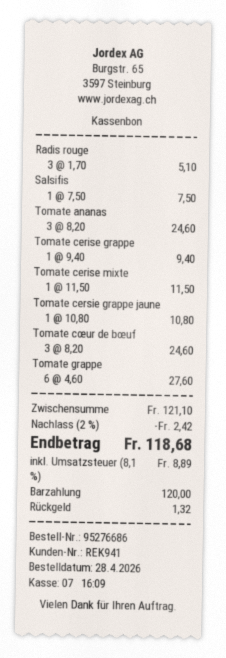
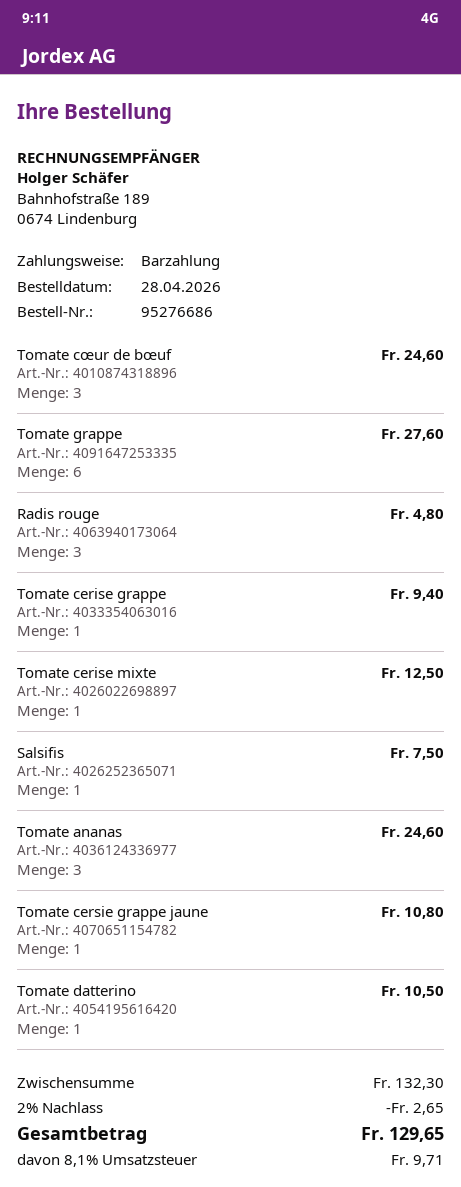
Radis rouge: 3 for 5.10 -> 3 for 4.80
Tomate cerise mixte: 1 for 11.50 -> 1 for 12.50
Tomate datterino: none -> 1 for 10.50
subtotal: 121.10 -> 132.30
discount: 2% = 2.42 -> 2% = 2.65
tax: 8.1% = 8.89 -> 8.1% = 9.71
total: 118.68 -> 129.65

